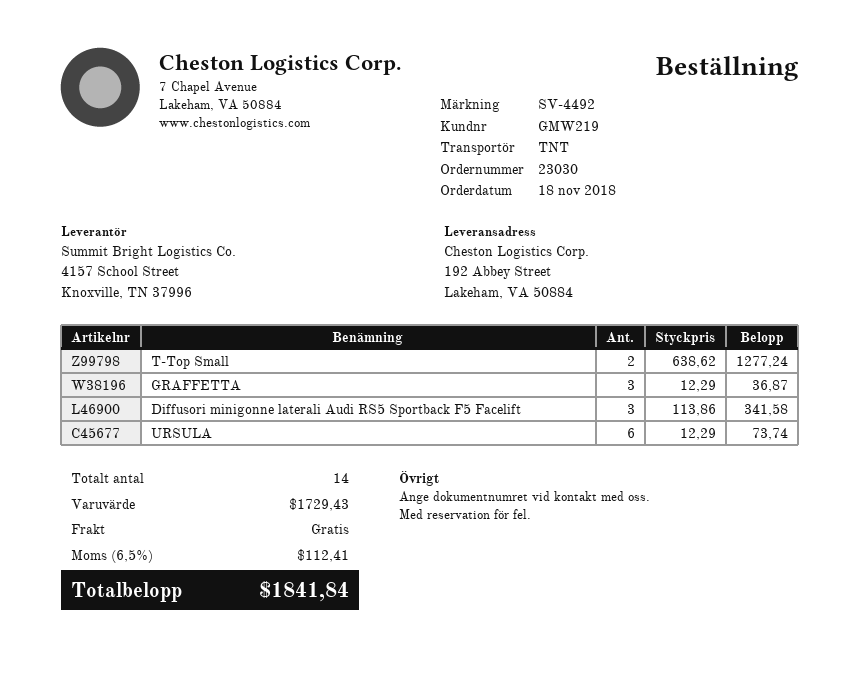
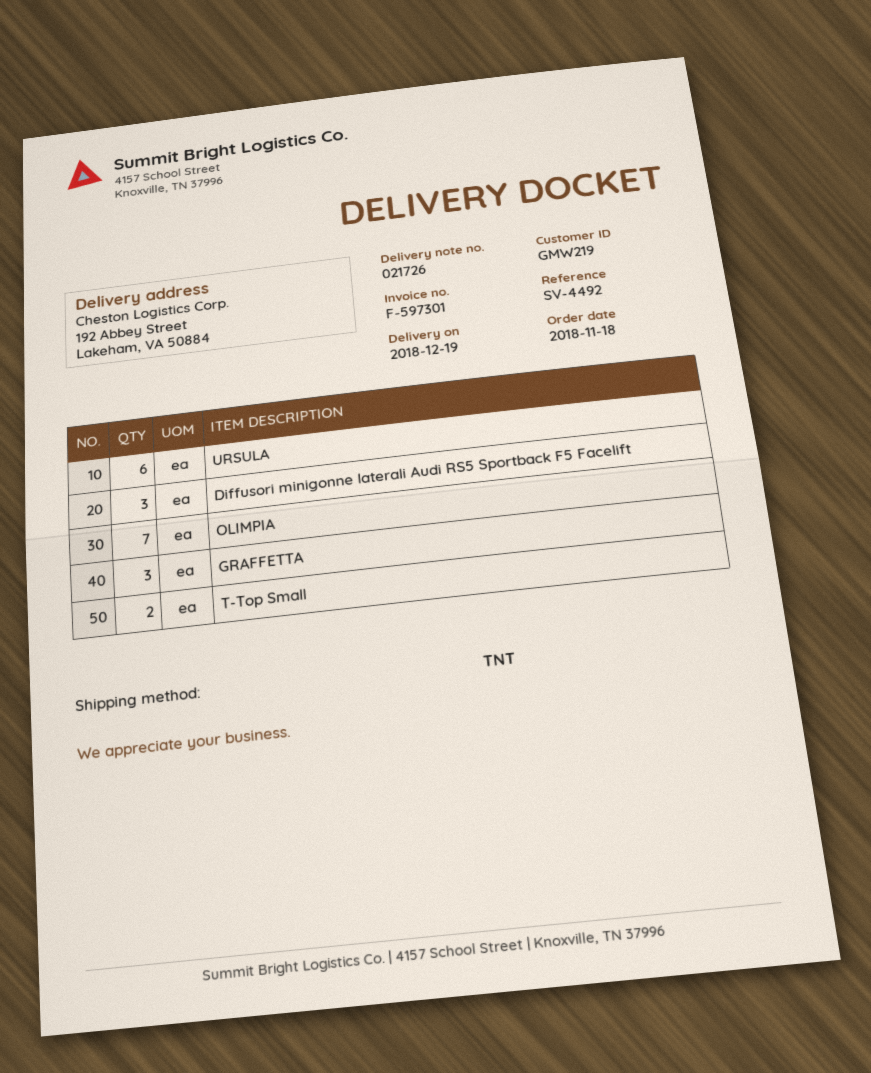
OLIMPIA: none -> 7

